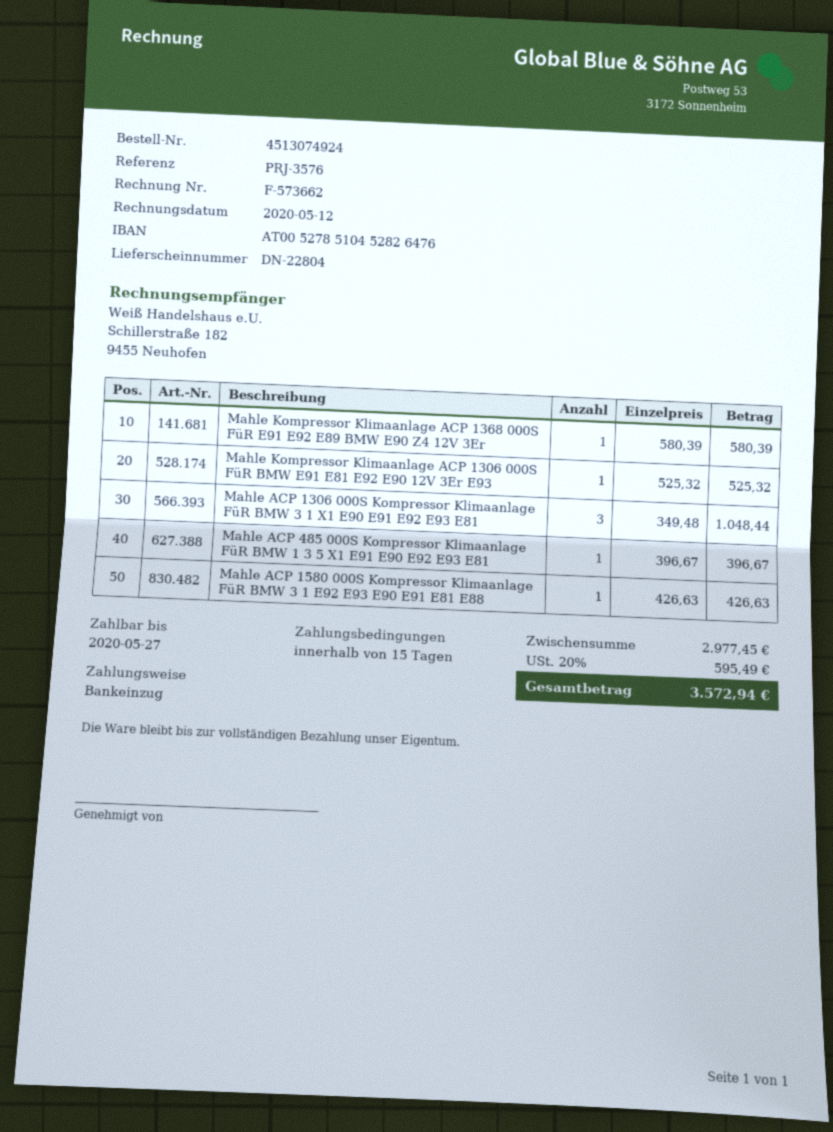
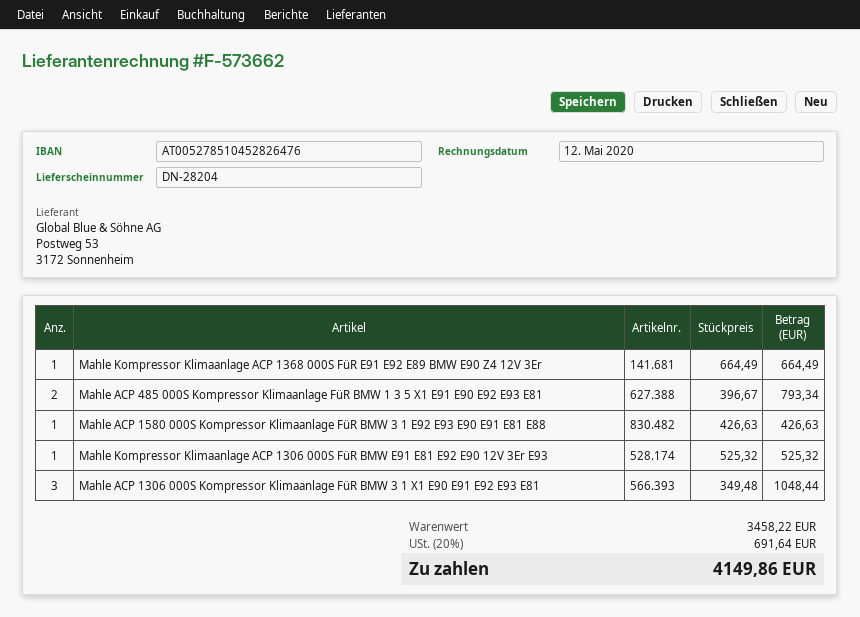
delivery note number: DN-22804 -> DN-28204
Mahle Kompressor Klimaanlage ACP 1368 000S FüR E91 E92 E89 BMW E90 Z4 12V 3Er: 1 x 580.39 = 580.39 -> 1 x 664.49 = 664.49
Mahle ACP 485 000S Kompressor Klimaanlage FüR BMW 1 3 5 X1 E91 E90 E92 E93 E81: 1 x 396.67 = 396.67 -> 2 x 396.67 = 793.34
subtotal: 2977.45 -> 3458.22
tax: 20% = 595.49 -> 20% = 691.64
total: 3572.94 -> 4149.86

